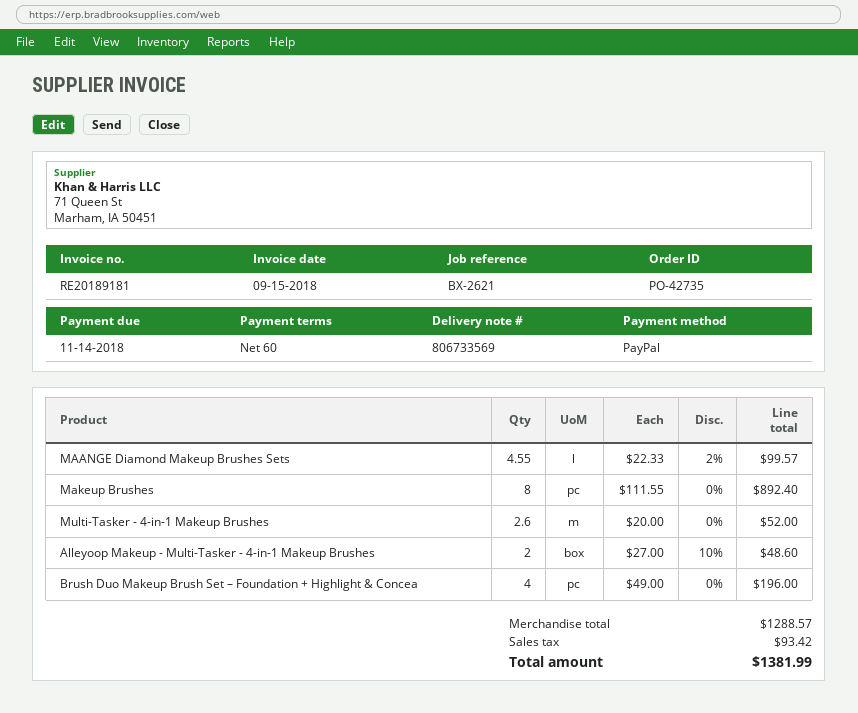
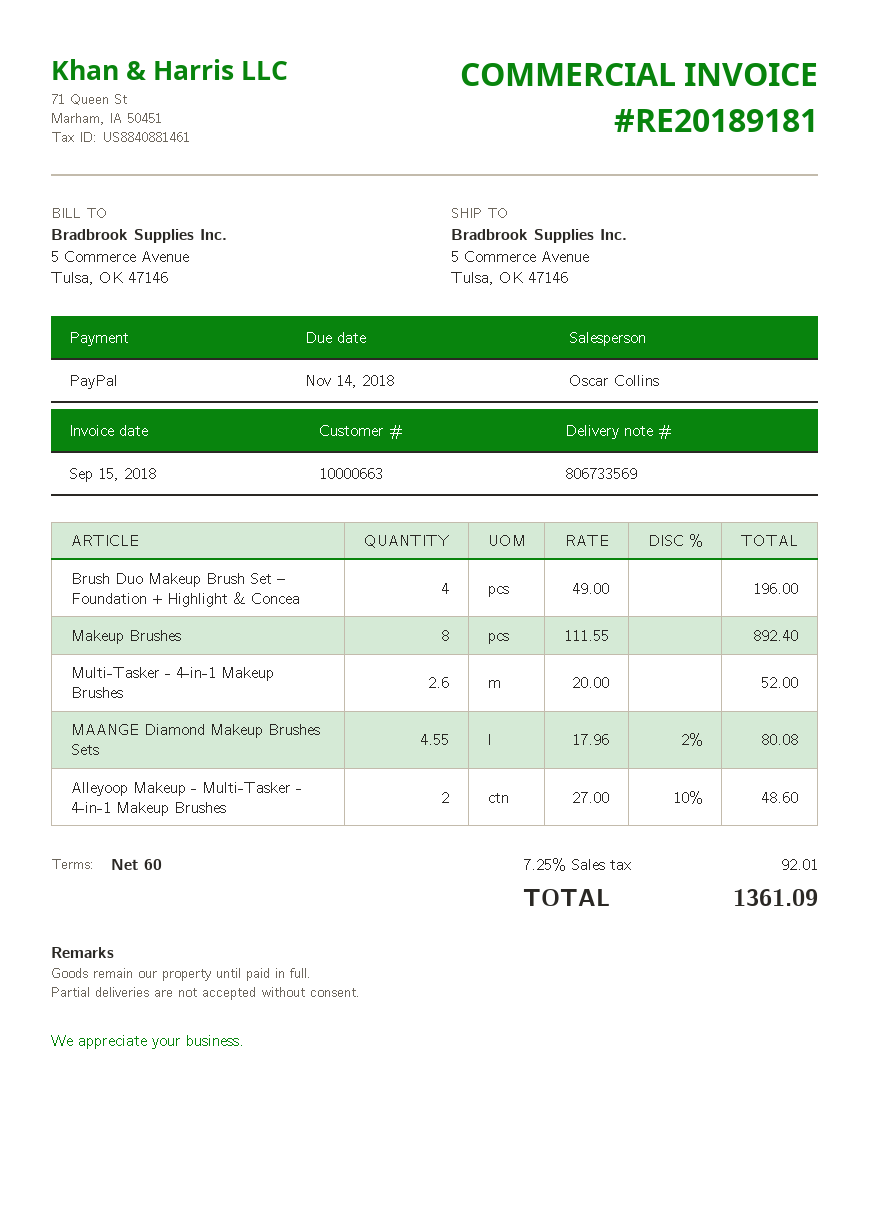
MAANGE Diamond Makeup Brushes Sets: 4.55 x 22.33 - 2% = 99.57 -> 4.55 x 17.96 - 2% = 80.08
tax: 93.42 -> 92.01
total: 1381.99 -> 1361.09

